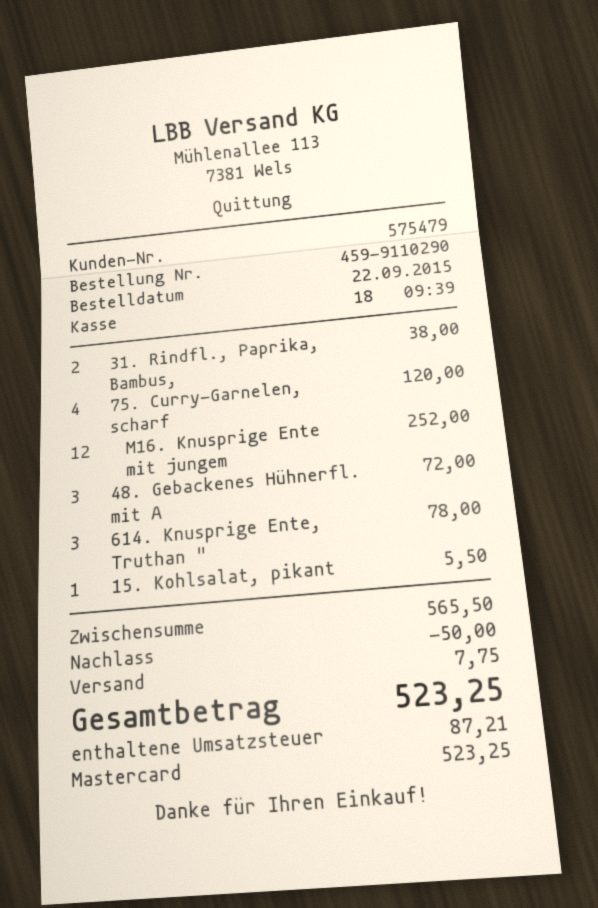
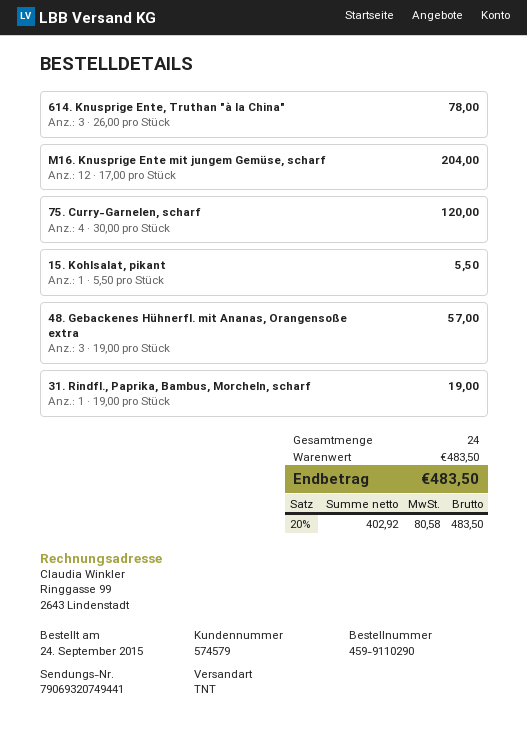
order date: 2015-09-22 -> 2015-09-24
customer number: 575479 -> 574579
31. Rindfl., Paprika, Bambus,: 2 for 38.00 -> 1 for 19.00
M16. Knusprige Ente mit jungem: 12 for 252.00 -> 12 for 204.00
48. Gebackenes Hühnerfl. mit A: 3 for 72.00 -> 3 for 57.00
subtotal: 565.50 -> 483.50
discount: 50.00 -> none
shipping: 7.75 -> none
tax: 87.21 -> 80.58
total: 523.25 -> 483.50

